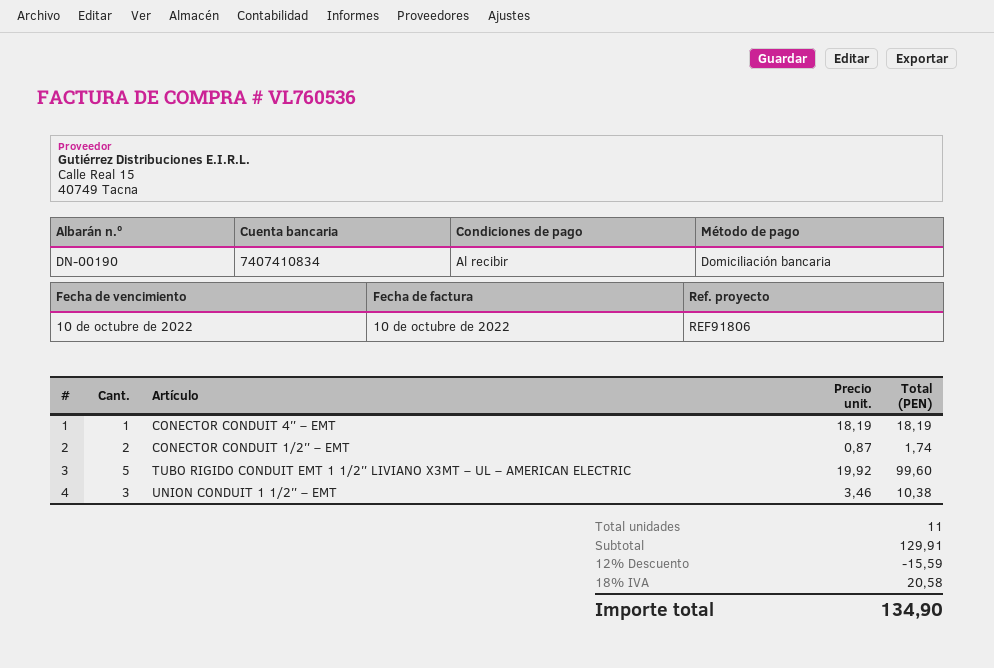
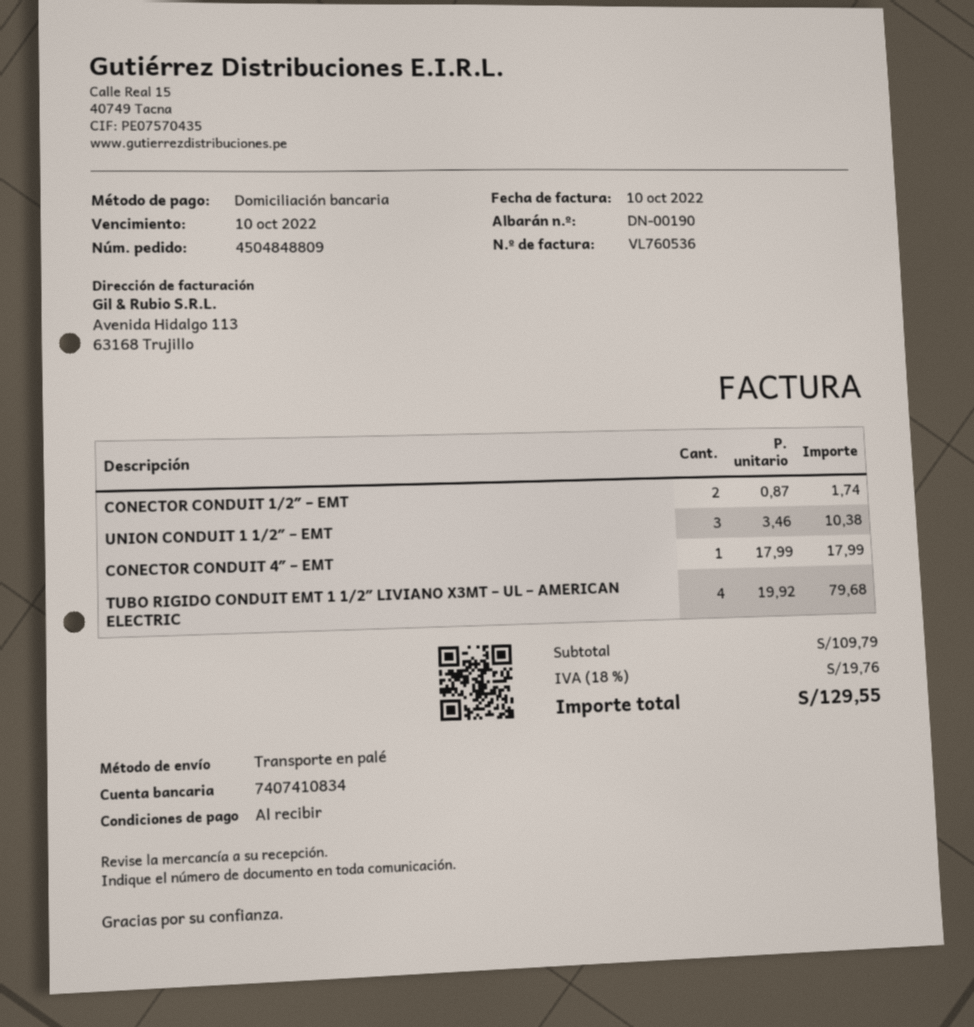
CONECTOR CONDUIT 4″ – EMT: 1 x 18.19 = 18.19 -> 1 x 17.99 = 17.99
TUBO RIGIDO CONDUIT EMT 1 1/2″ LIVIANO X3MT – UL – AMERICAN ELECTRIC: 5 x 19.92 = 99.60 -> 4 x 19.92 = 79.68
subtotal: 129.91 -> 109.79
discount: 12% = 15.59 -> none
tax: 18% = 20.58 -> 18% = 19.76
total: 134.90 -> 129.55

